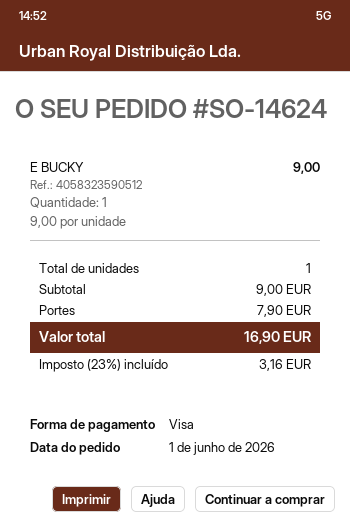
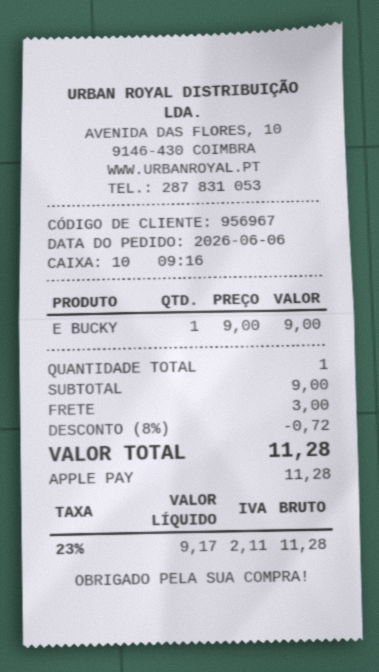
order date: 2026-06-01 -> 2026-06-06
payment method: Visa -> Apple Pay
discount: none -> 8% = 0.72
shipping: 7.90 -> 3.00
tax: 23% = 3.16 -> 23% = 2.11
total: 16.90 -> 11.28

